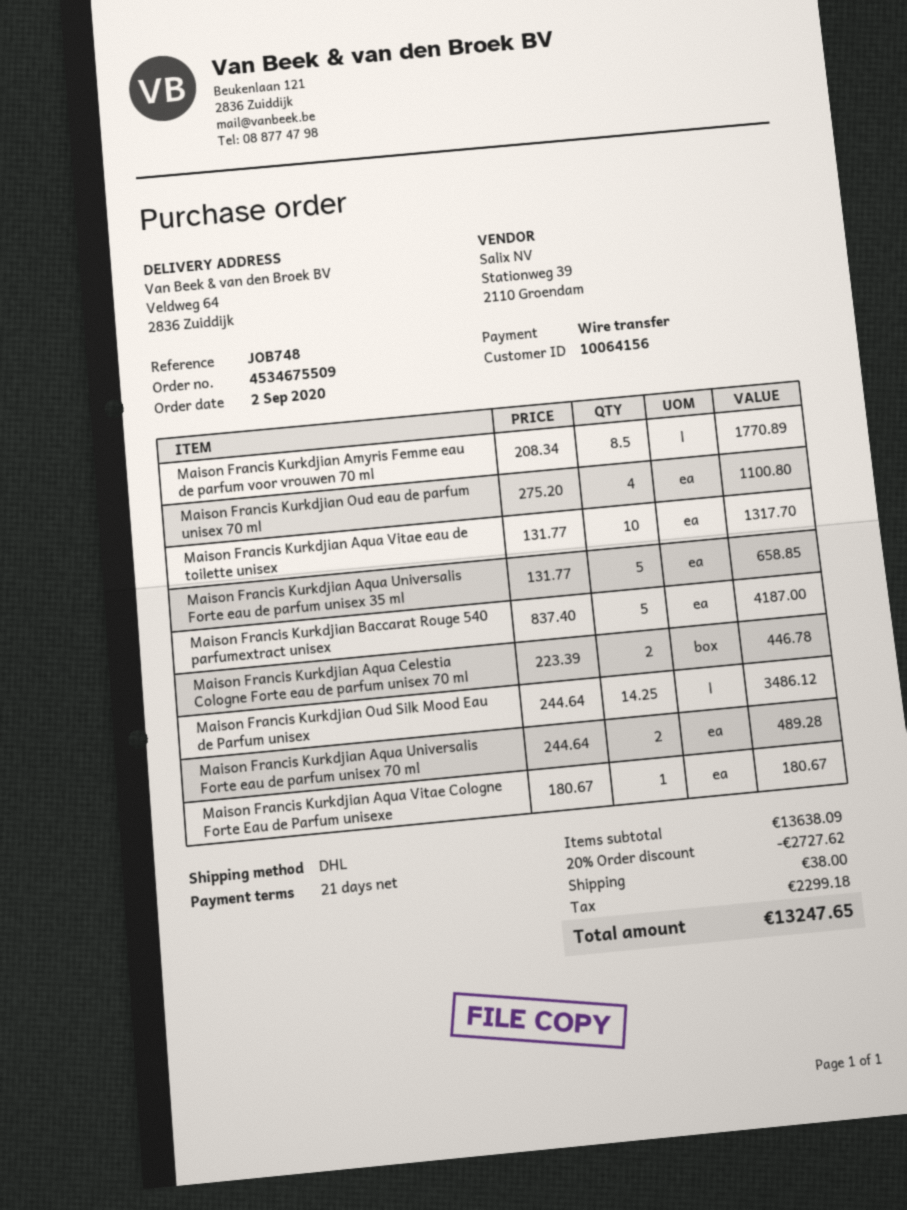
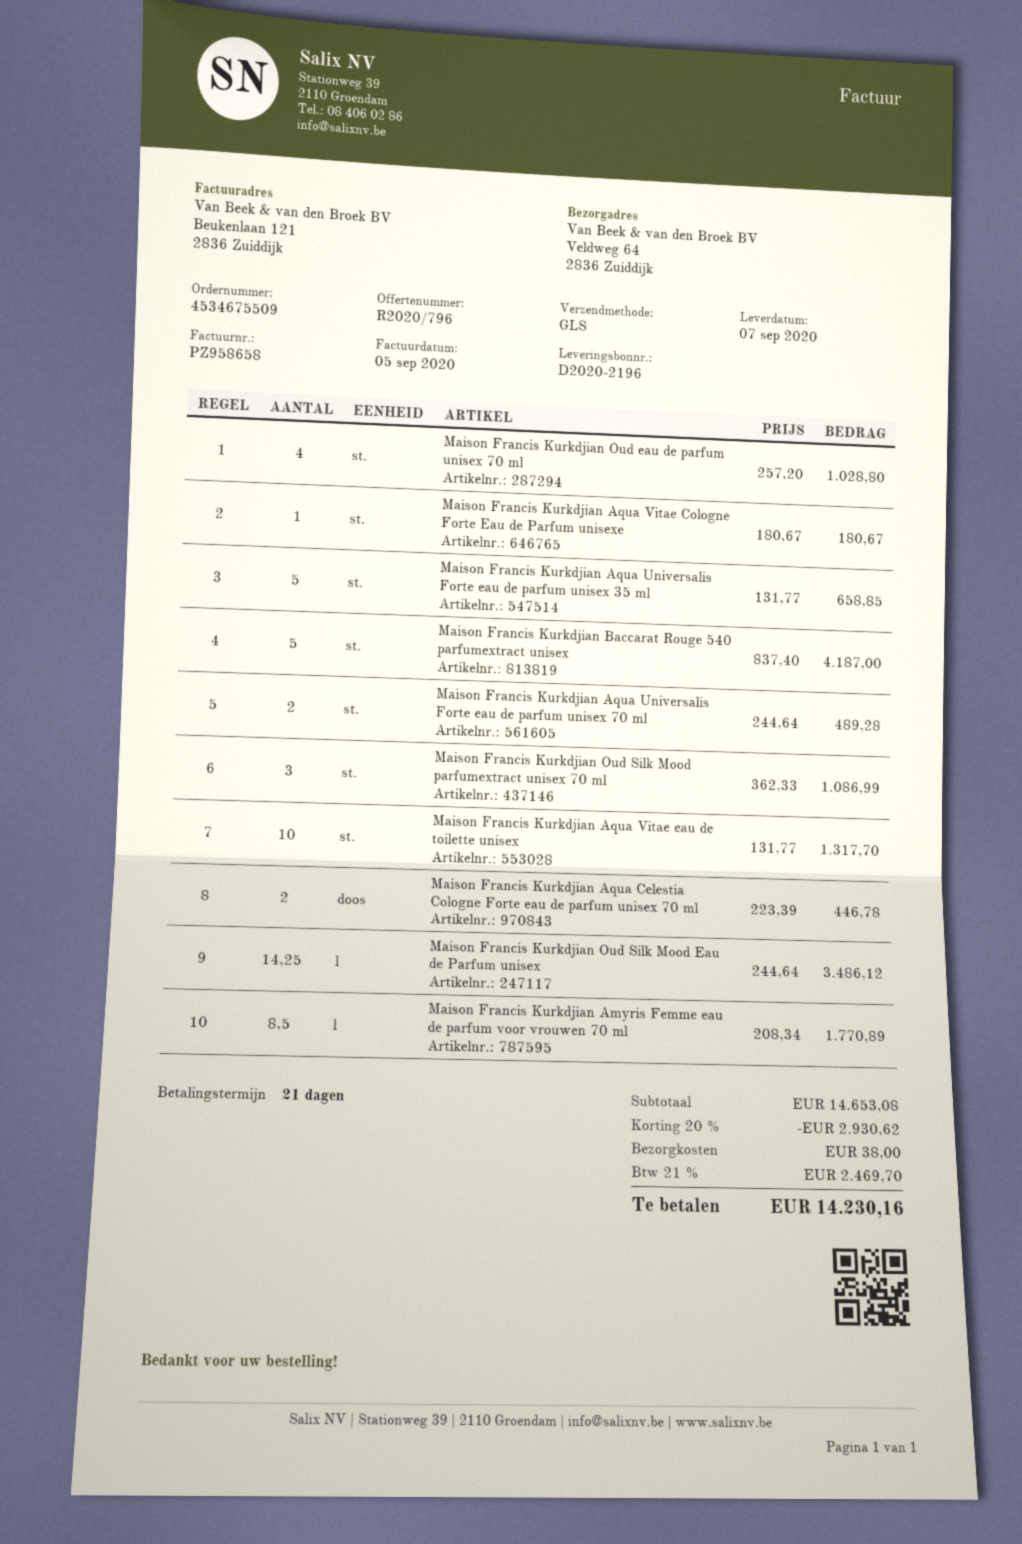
shipping method: DHL -> GLS
Maison Francis Kurkdjian Oud eau de parfum unisex 70 ml: 4 x 275.20 = 1100.80 -> 4 x 257.20 = 1028.80
Maison Francis Kurkdjian Oud Silk Mood parfumextract unisex 70 ml: none -> 3 x 362.33 = 1086.99
subtotal: 13638.09 -> 14653.08
discount: 20% = 2727.62 -> 20% = 2930.62
tax: 2299.18 -> 2469.70
total: 13247.65 -> 14230.16

